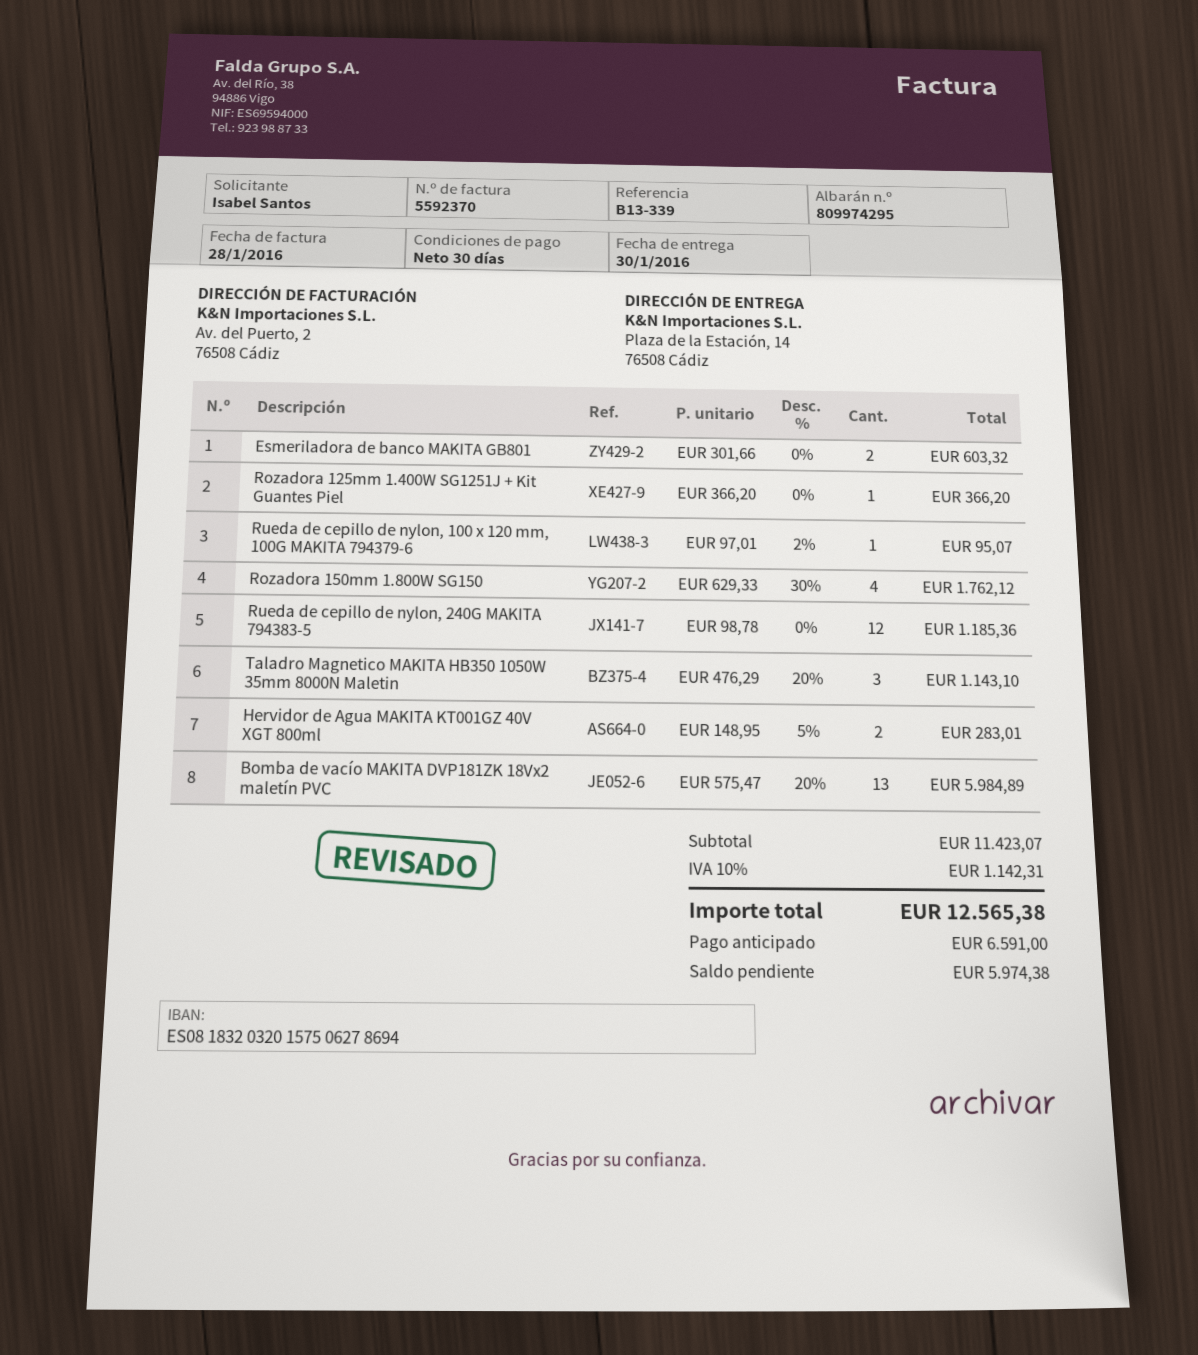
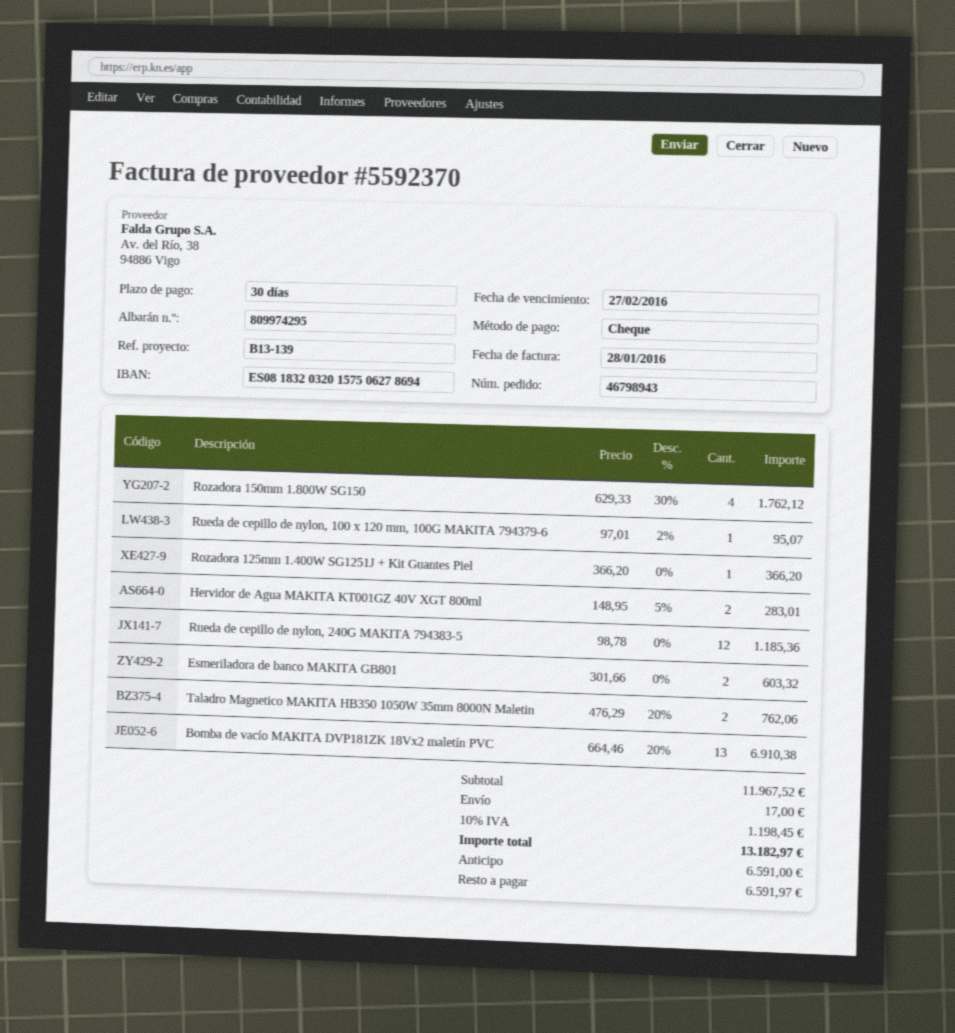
reference: B13-339 -> B13-139
Taladro Magnetico MAKITA HB350 1050W 35mm 8000N Maletin: 3 x 476.29 - 20% = 1143.10 -> 2 x 476.29 - 20% = 762.06
Bomba de vacío MAKITA DVP181ZK 18Vx2 maletín PVC: 13 x 575.47 - 20% = 5984.89 -> 13 x 664.46 - 20% = 6910.38
subtotal: 11423.07 -> 11967.52
shipping: none -> 17.00
tax: 10% = 1142.31 -> 10% = 1198.45
total: 12565.38 -> 13182.97
balance: 5974.38 -> 6591.97

